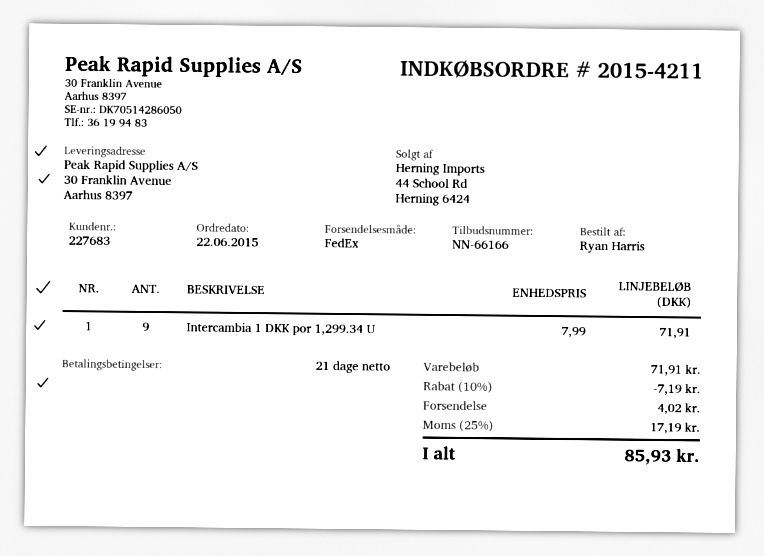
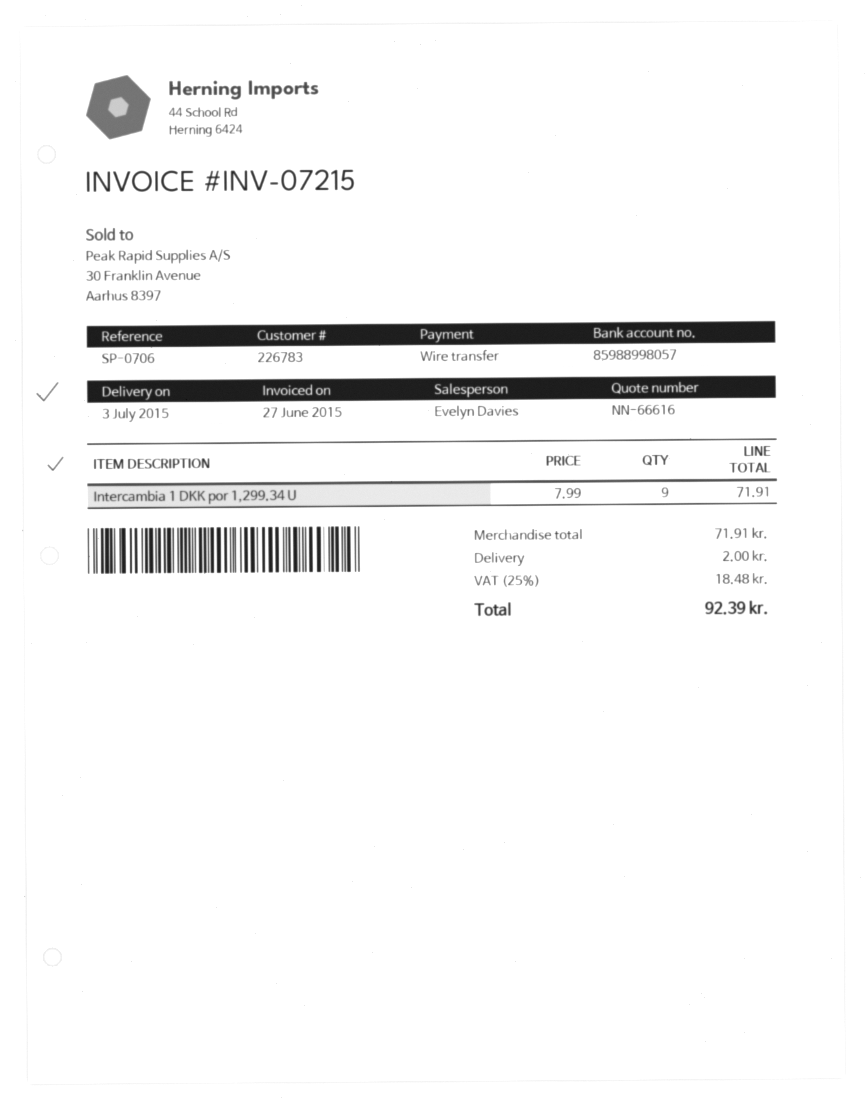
quote number: NN-66166 -> NN-66616
customer number: 227683 -> 226783
discount: 10% = 7.19 -> none
shipping: 4.02 -> 2.00
tax: 25% = 17.19 -> 25% = 18.48
total: 85.93 -> 92.39

